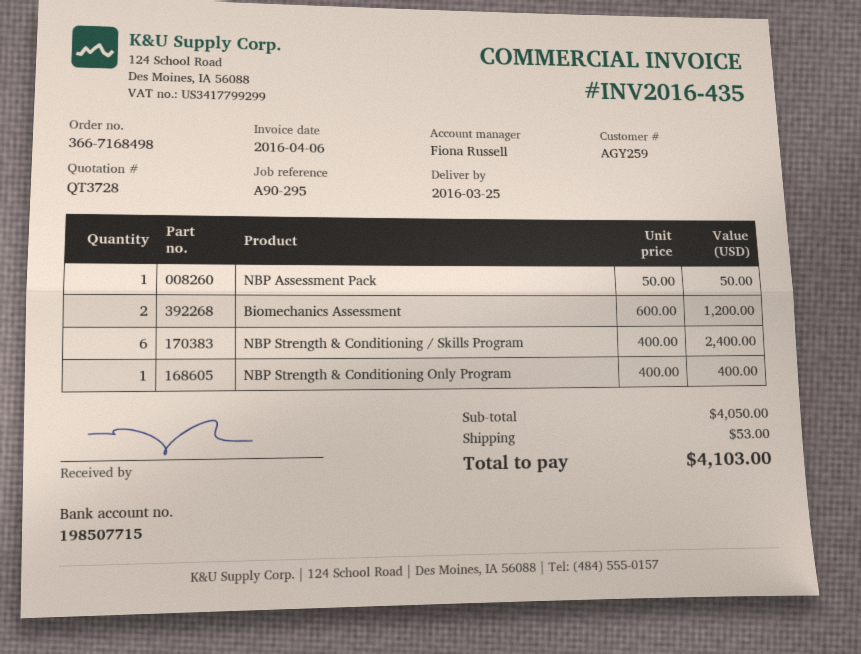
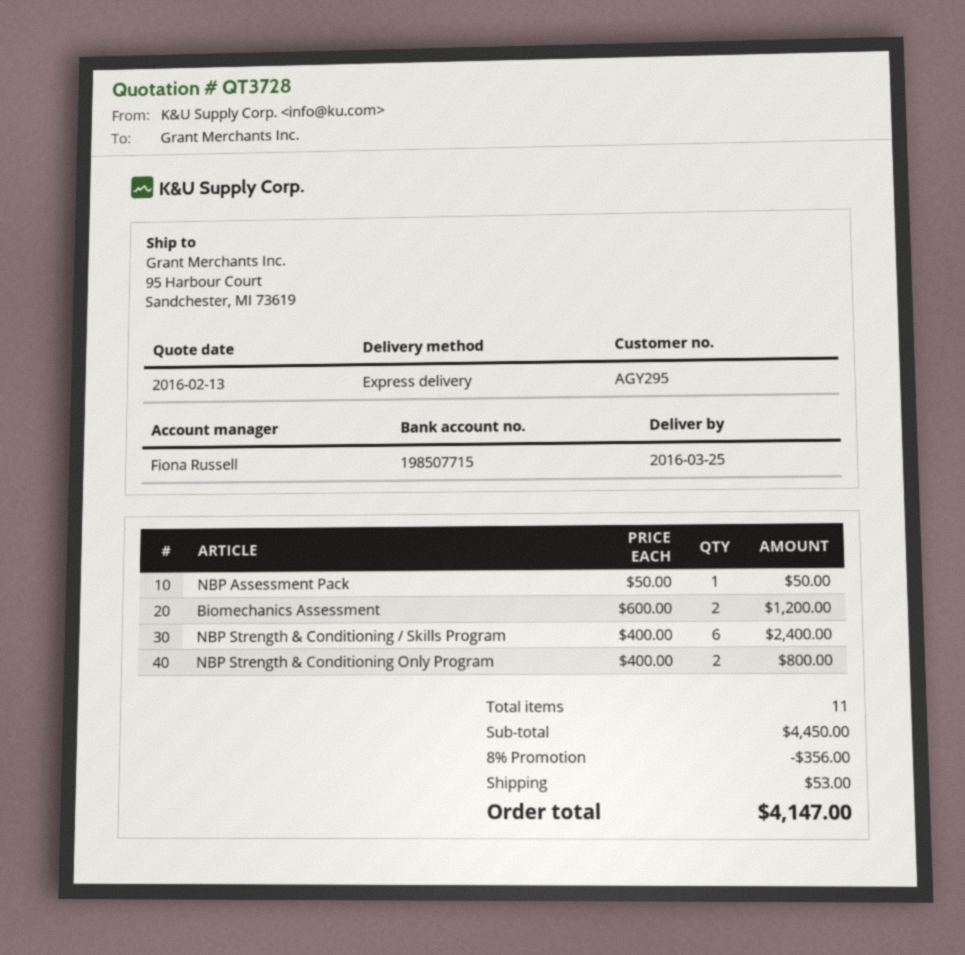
customer number: AGY259 -> AGY295
NBP Strength & Conditioning Only Program: 1 x 400.00 = 400.00 -> 2 x 400.00 = 800.00
subtotal: 4050.00 -> 4450.00
discount: none -> 8% = 356.00
total: 4103.00 -> 4147.00

